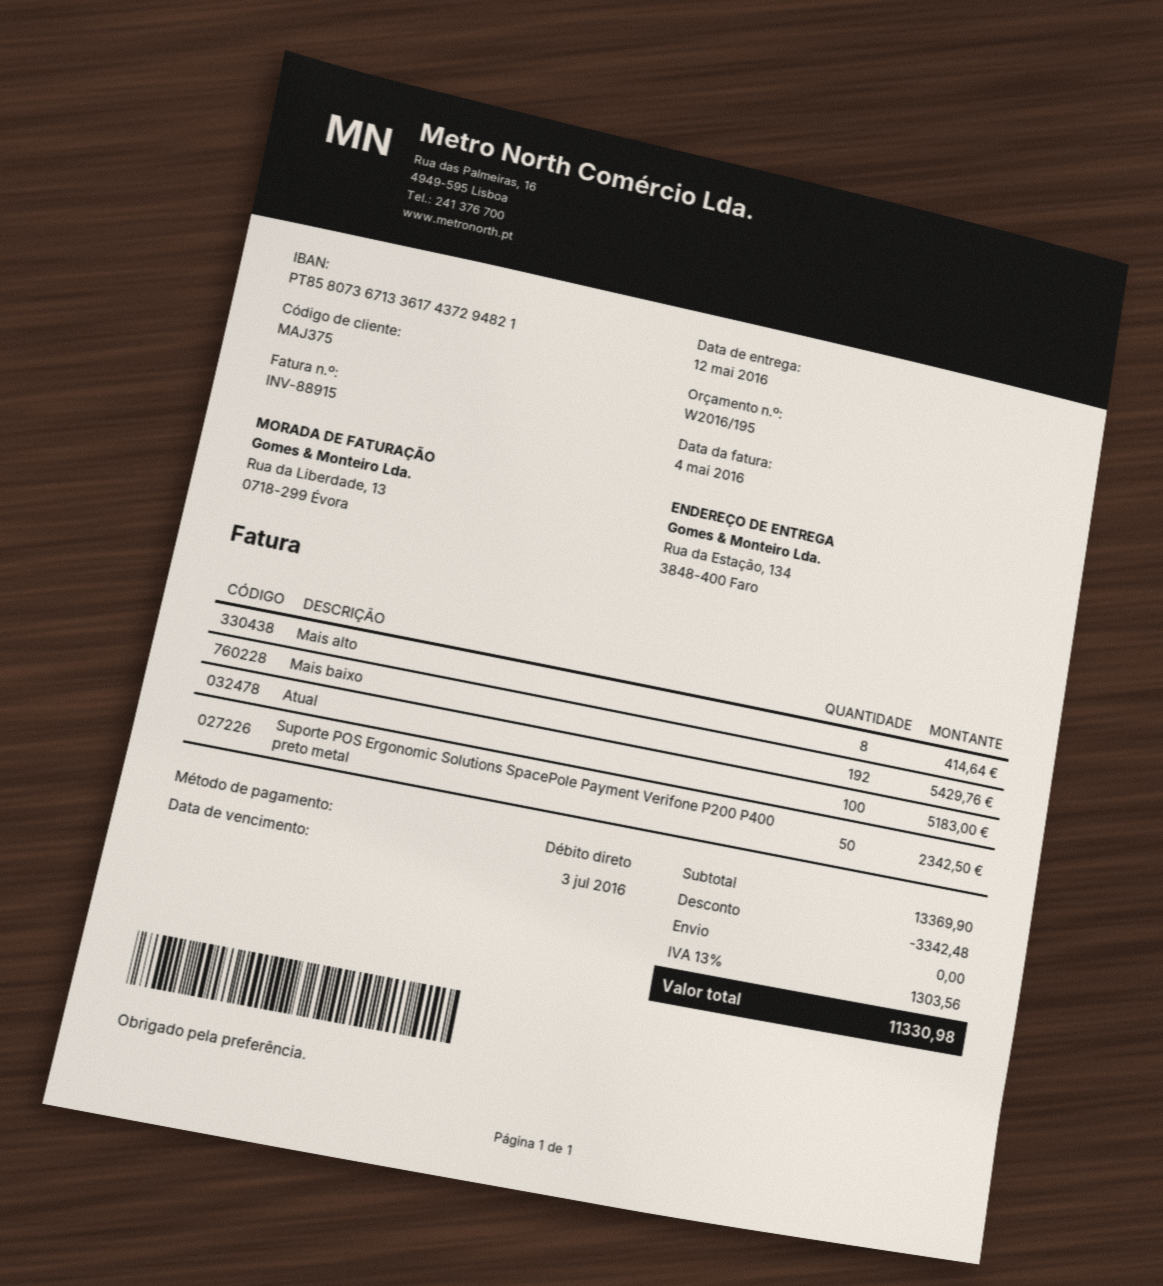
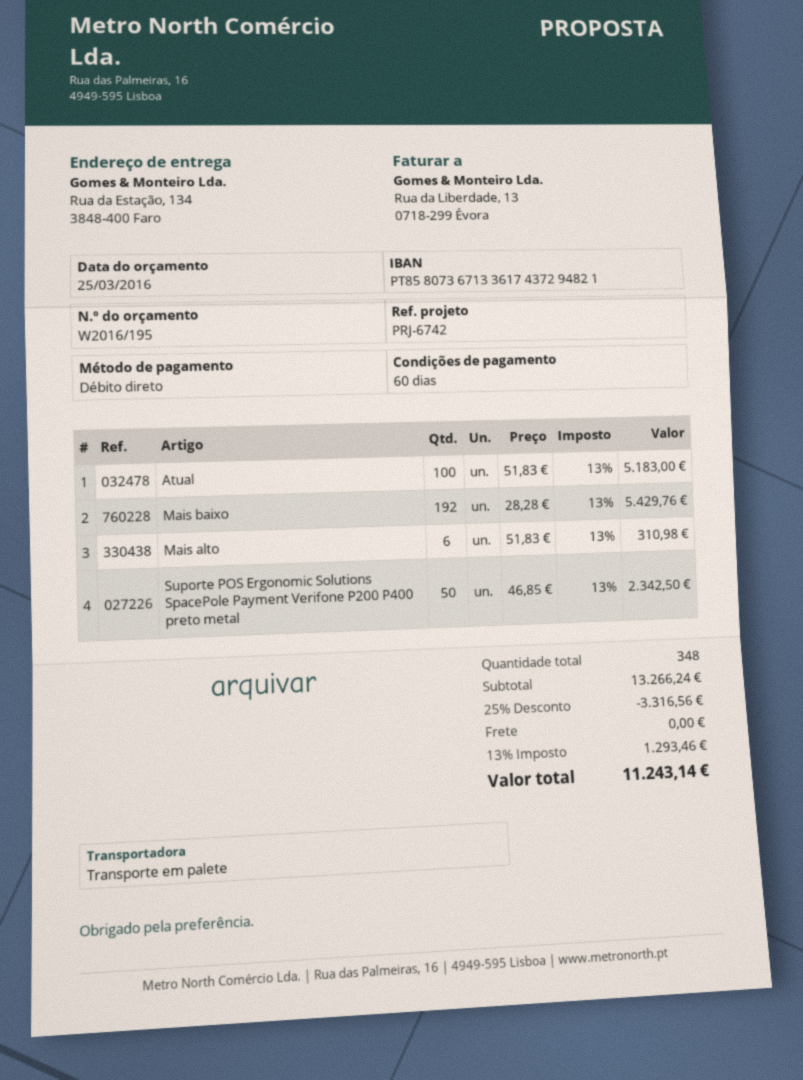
Mais alto: 8 for 414.64 -> 6 for 310.98
subtotal: 13369.90 -> 13266.24
discount: 3342.48 -> 3316.56
tax: 13% = 1303.56 -> 13% = 1293.46
total: 11330.98 -> 11243.14

